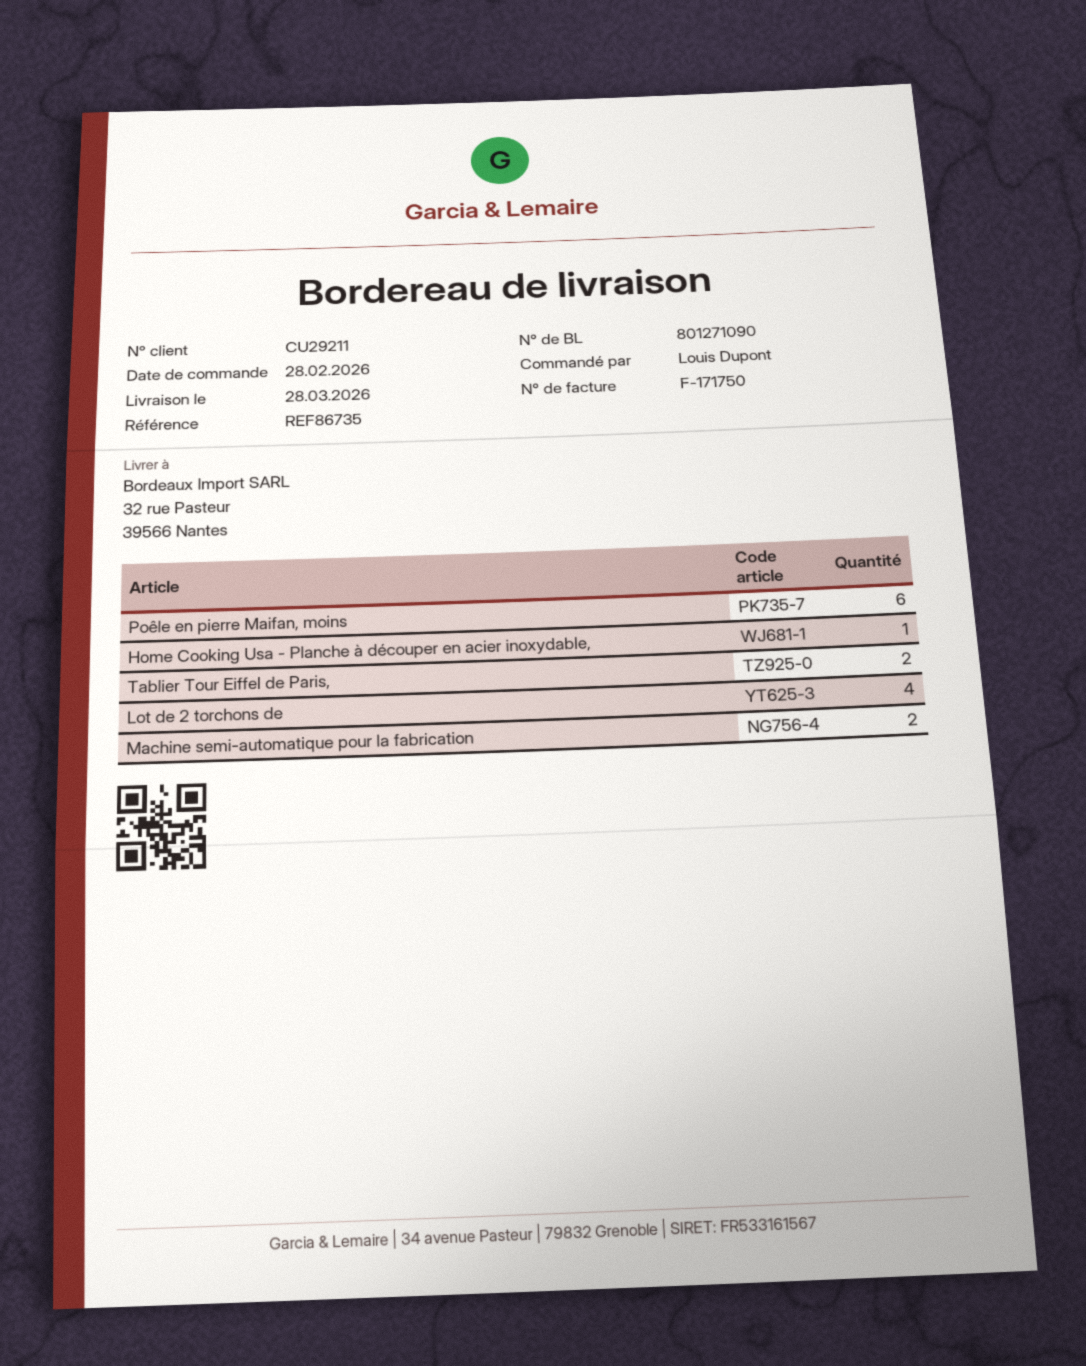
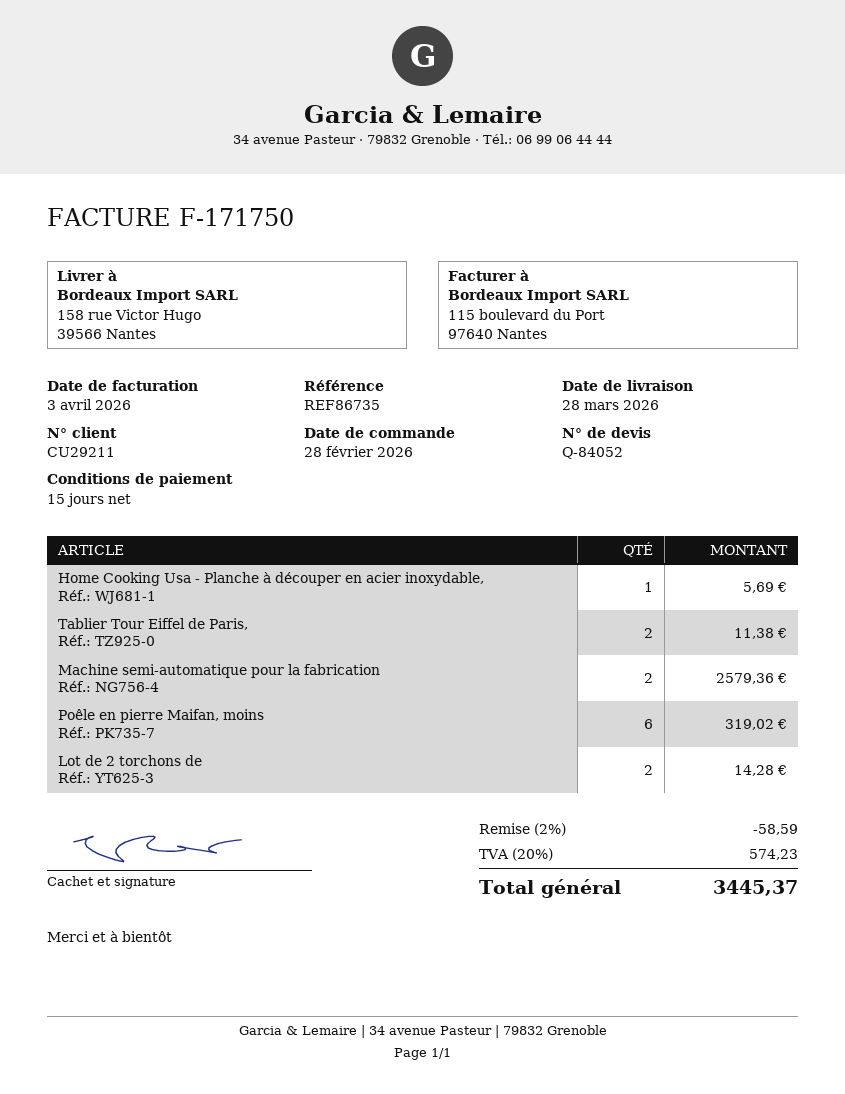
ship to: 32 rue Pasteur, 39566 Nantes -> 158 rue Victor Hugo, 39566 Nantes
Lot de 2 torchons de: 4 -> 2

